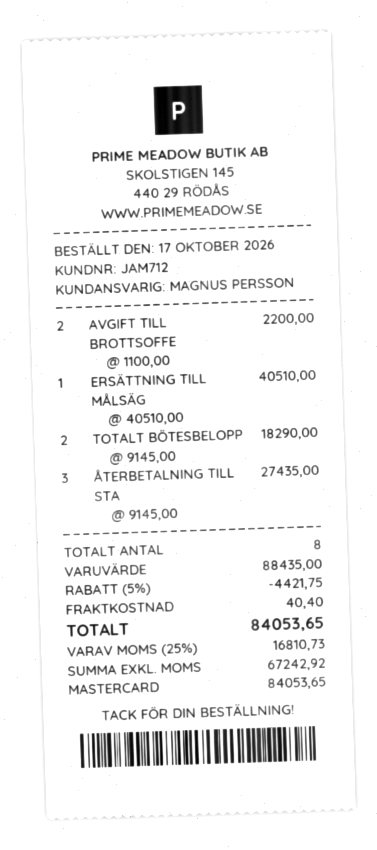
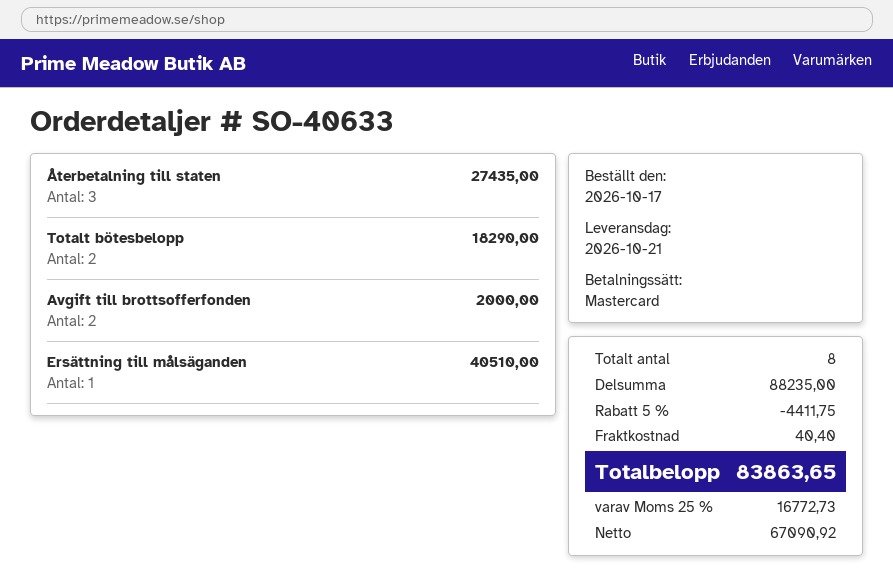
AVGIFT TILL BROTTSOFFE: 2 for 2200.00 -> 2 for 2000.00
subtotal: 88435.00 -> 88235.00
discount: 5% = 4421.75 -> 5% = 4411.75
net: 67242.92 -> 67090.92
tax: 25% = 16810.73 -> 25% = 16772.73
total: 84053.65 -> 83863.65

